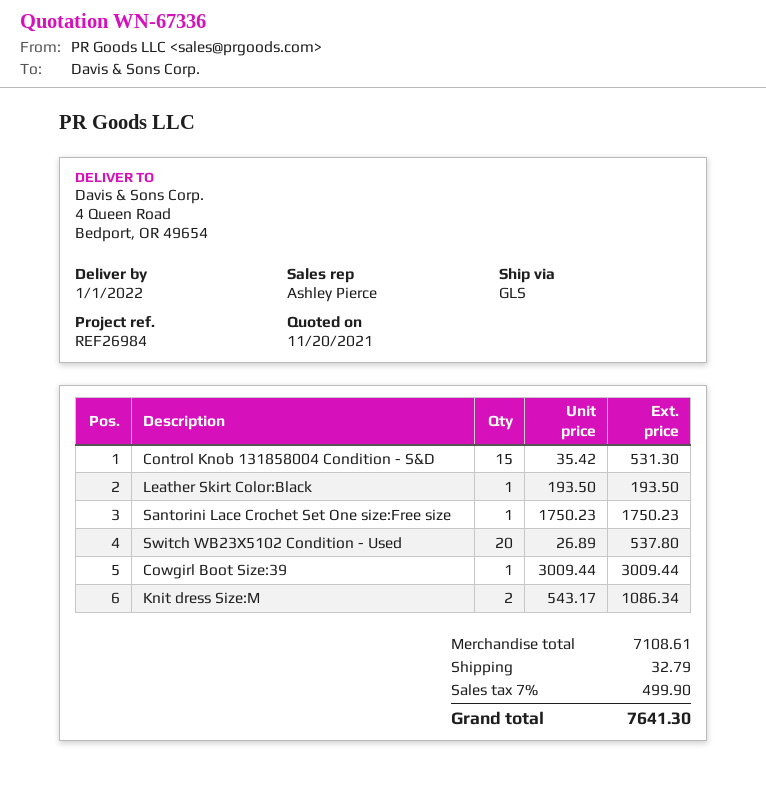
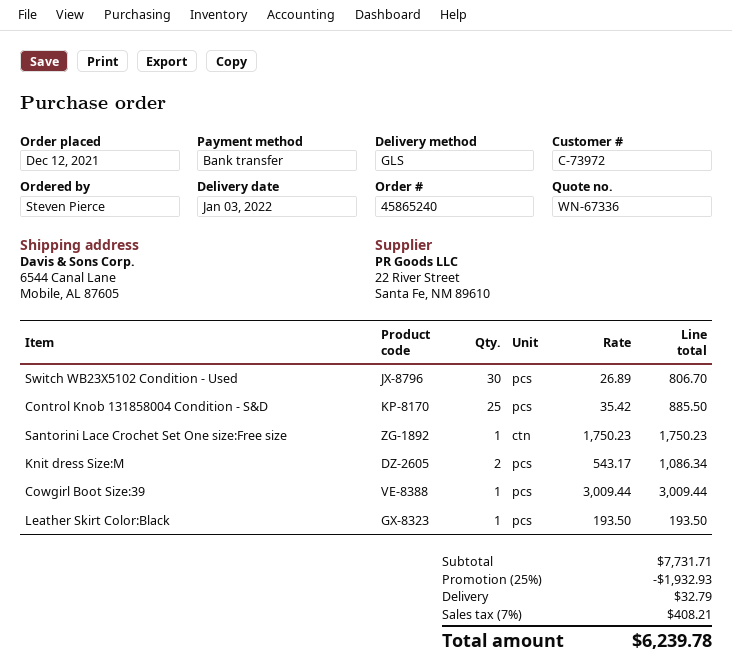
delivery date: 2022-01-01 -> 2022-01-03
ship to: 4 Queen Road, Bedport, OR 49654 -> 6544 Canal Lane, Mobile, AL 87605
Control Knob 131858004 Condition - S&D: 15 x 35.42 = 531.30 -> 25 x 35.42 = 885.50
Switch WB23X5102 Condition - Used: 20 x 26.89 = 537.80 -> 30 x 26.89 = 806.70
subtotal: 7108.61 -> 7731.71
discount: none -> 25% = 1932.93
tax: 7% = 499.90 -> 7% = 408.21
total: 7641.30 -> 6239.78

